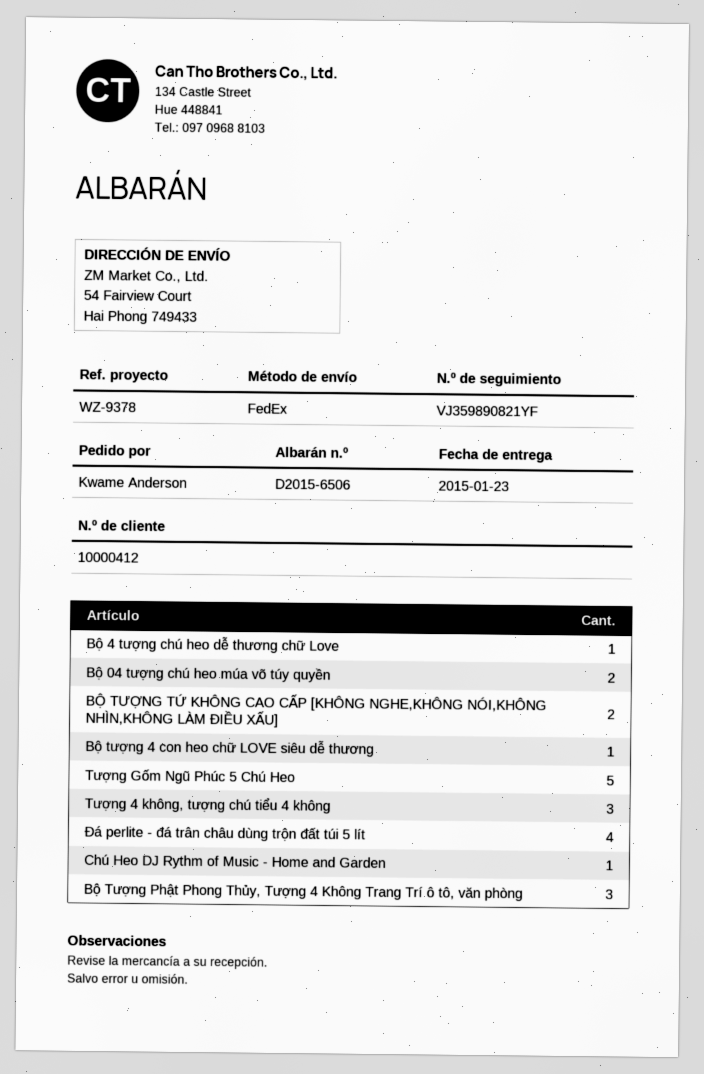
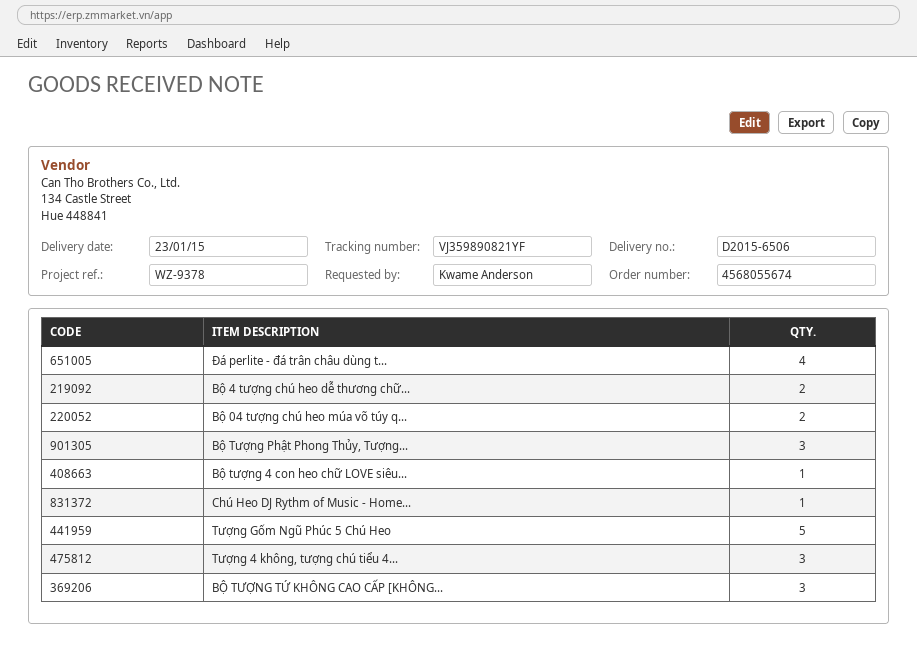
Bộ 4 tượng chú heo dễ thương chữ Love: 1 -> 2
BỘ TƯỢNG TỨ KHÔNG CAO CẤP [KHÔNG NGHE,KHÔNG NÓI,KHÔNG NHÌN,KHÔNG LÀM ĐIỀU XẤU]: 2 -> 3

